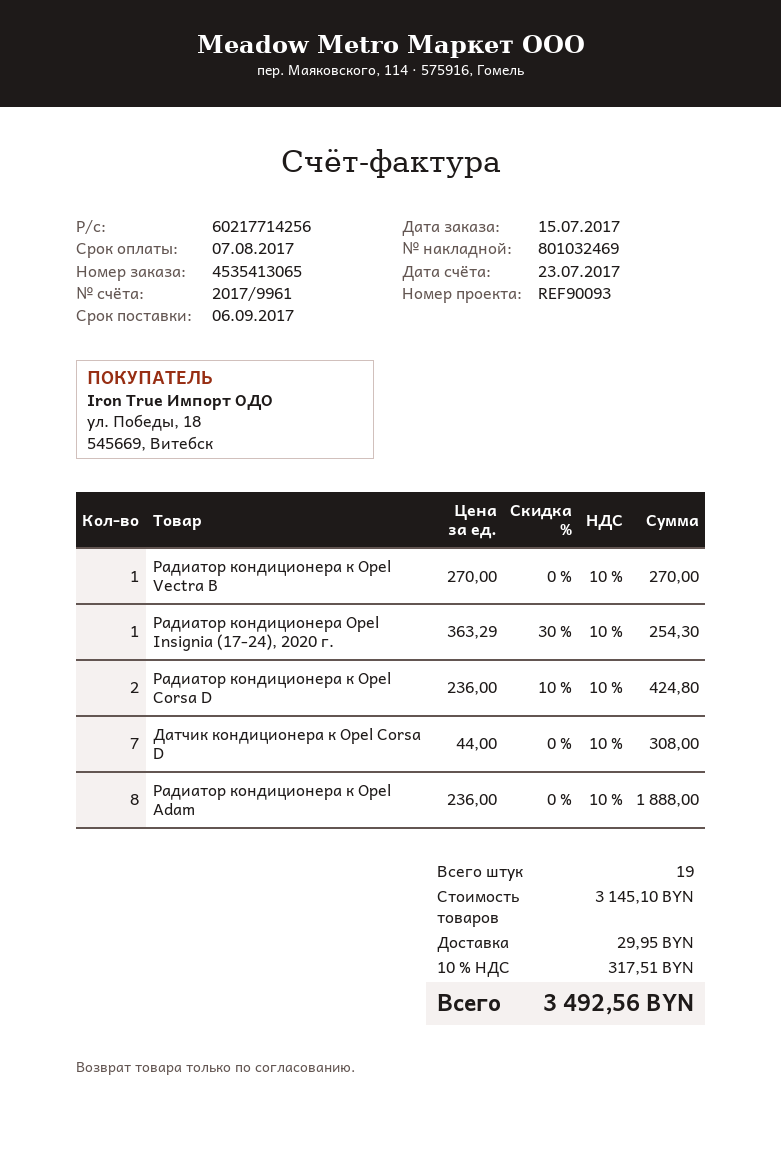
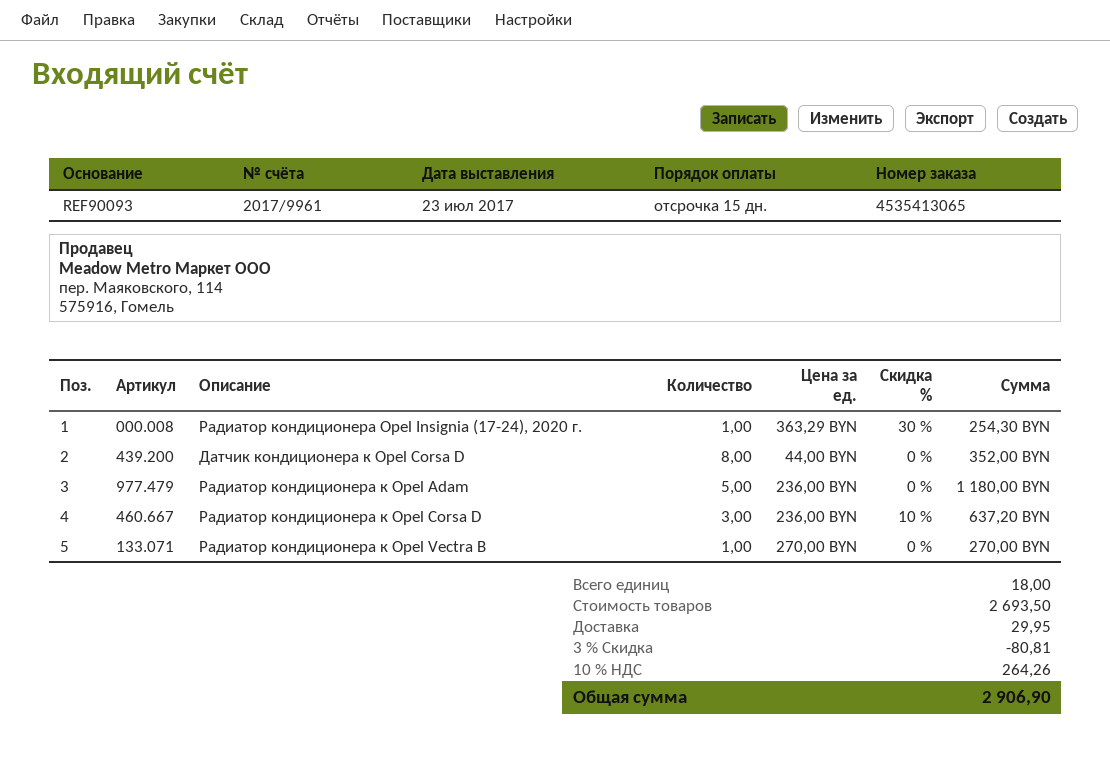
Радиатор кондиционера к Opel Corsa D: 2 x 236.00 - 10% = 424.80 -> 3 x 236.00 - 10% = 637.20
Датчик кондиционера к Opel Corsa D: 7 x 44.00 = 308.00 -> 8 x 44.00 = 352.00
Радиатор кондиционера к Opel Adam: 8 x 236.00 = 1888.00 -> 5 x 236.00 = 1180.00
total quantity: 19 -> 18
subtotal: 3145.10 -> 2693.50
discount: none -> 3% = 80.81
tax: 10% = 317.51 -> 10% = 264.26
total: 3492.56 -> 2906.90

